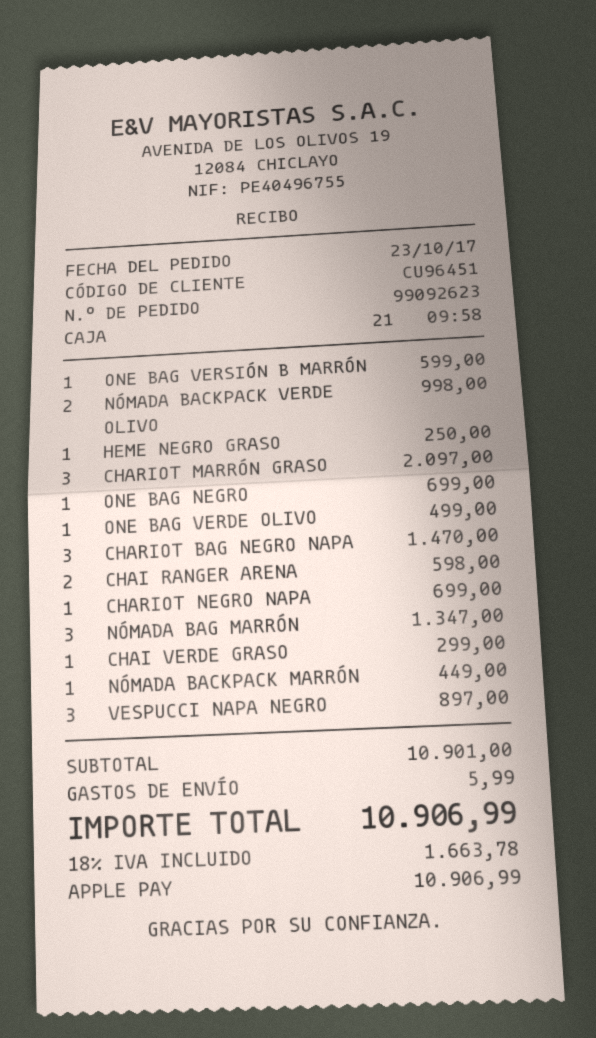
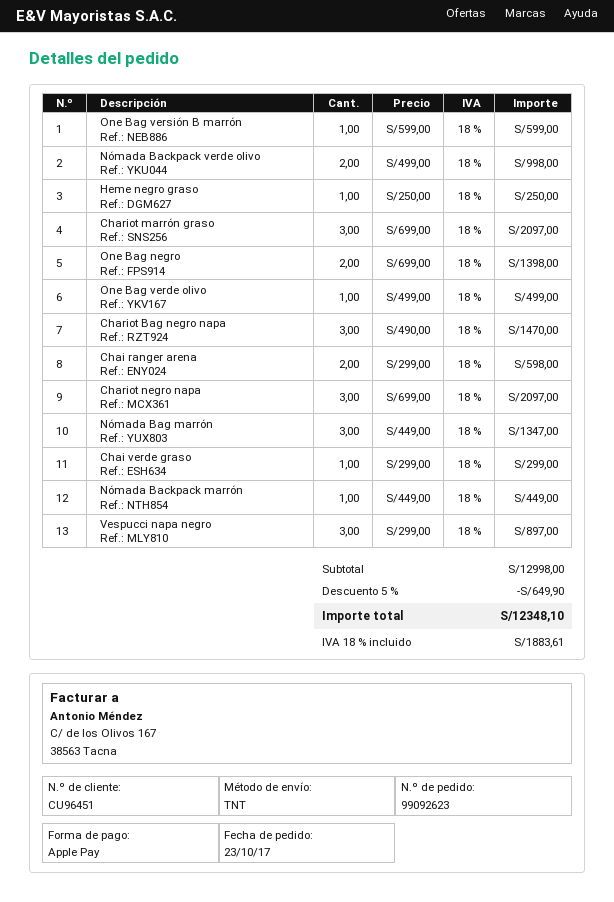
ONE BAG NEGRO: 1 for 699.00 -> 2 for 1398.00
CHARIOT NEGRO NAPA: 1 for 699.00 -> 3 for 2097.00
subtotal: 10901.00 -> 12998.00
discount: none -> 5% = 649.90
shipping: 5.99 -> none
tax: 18% = 1663.78 -> 18% = 1883.61
total: 10906.99 -> 12348.10

